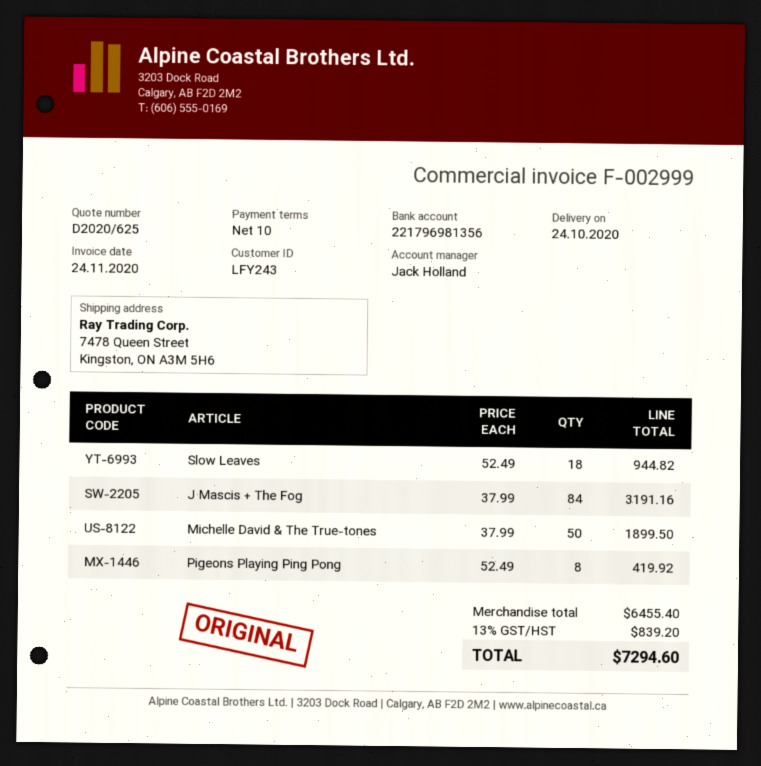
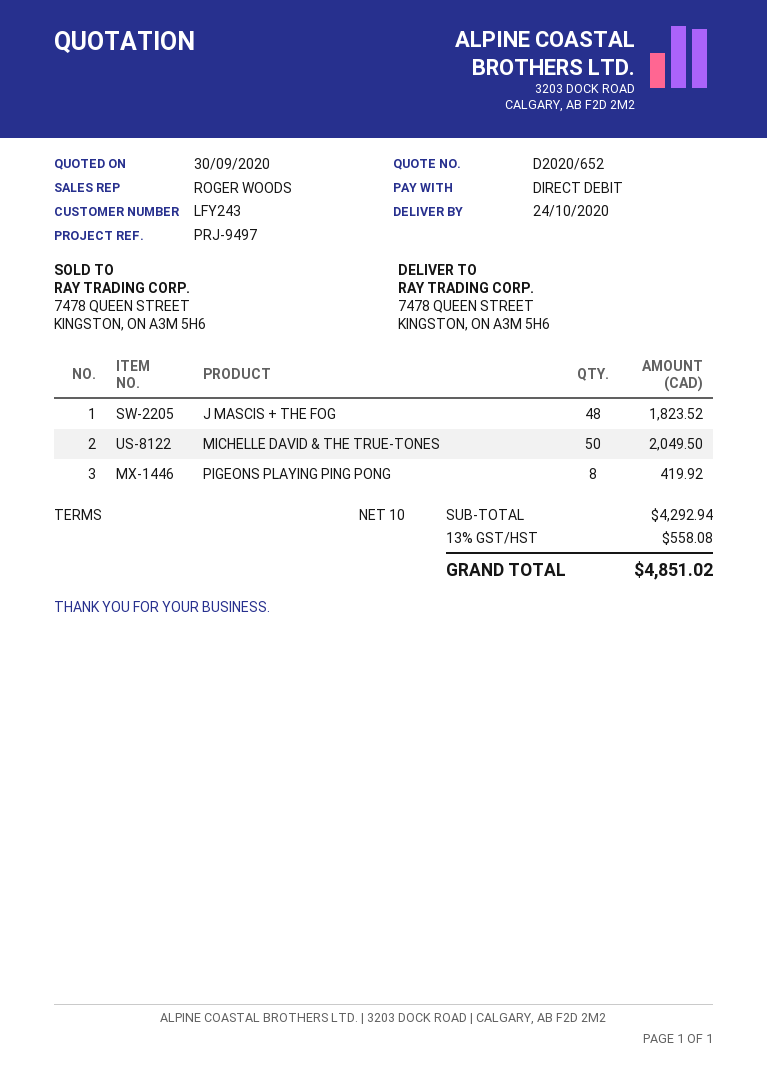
quote number: D2020/625 -> D2020/652
sales rep: Jack Holland -> ROGER WOODS
Slow Leaves: 18 for 944.82 -> none
J Mascis + The Fog: 84 for 3191.16 -> 48 for 1823.52
Michelle David & The True-tones: 50 for 1899.50 -> 50 for 2049.50
subtotal: 6455.40 -> 4292.94
tax: 13% = 839.20 -> 13% = 558.08
total: 7294.60 -> 4851.02

